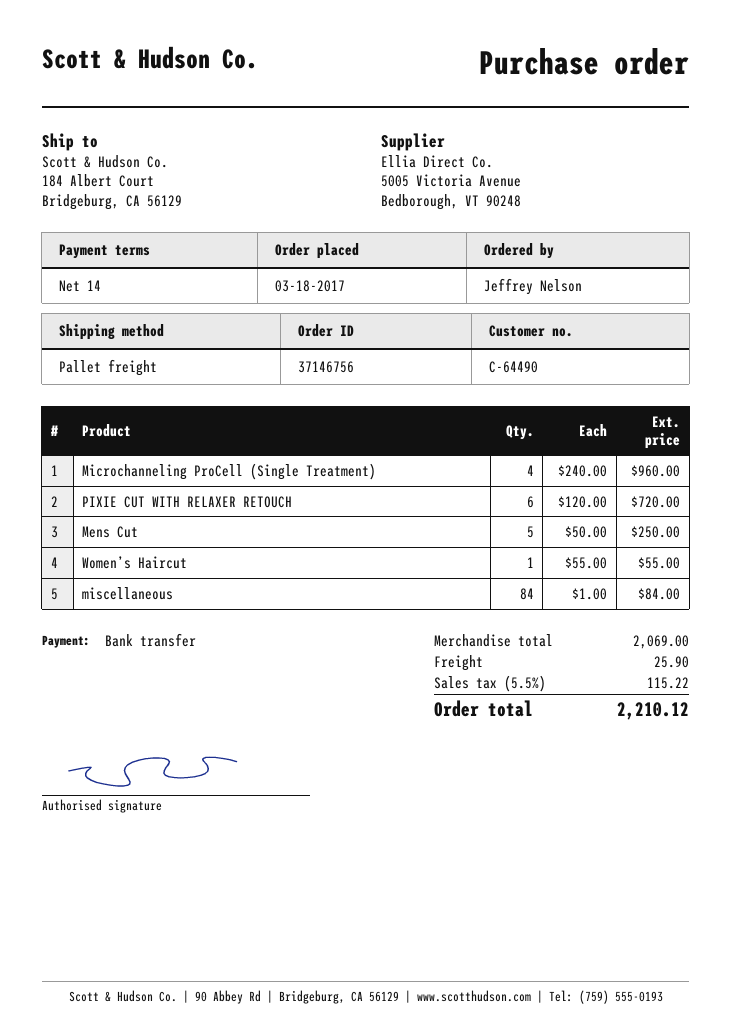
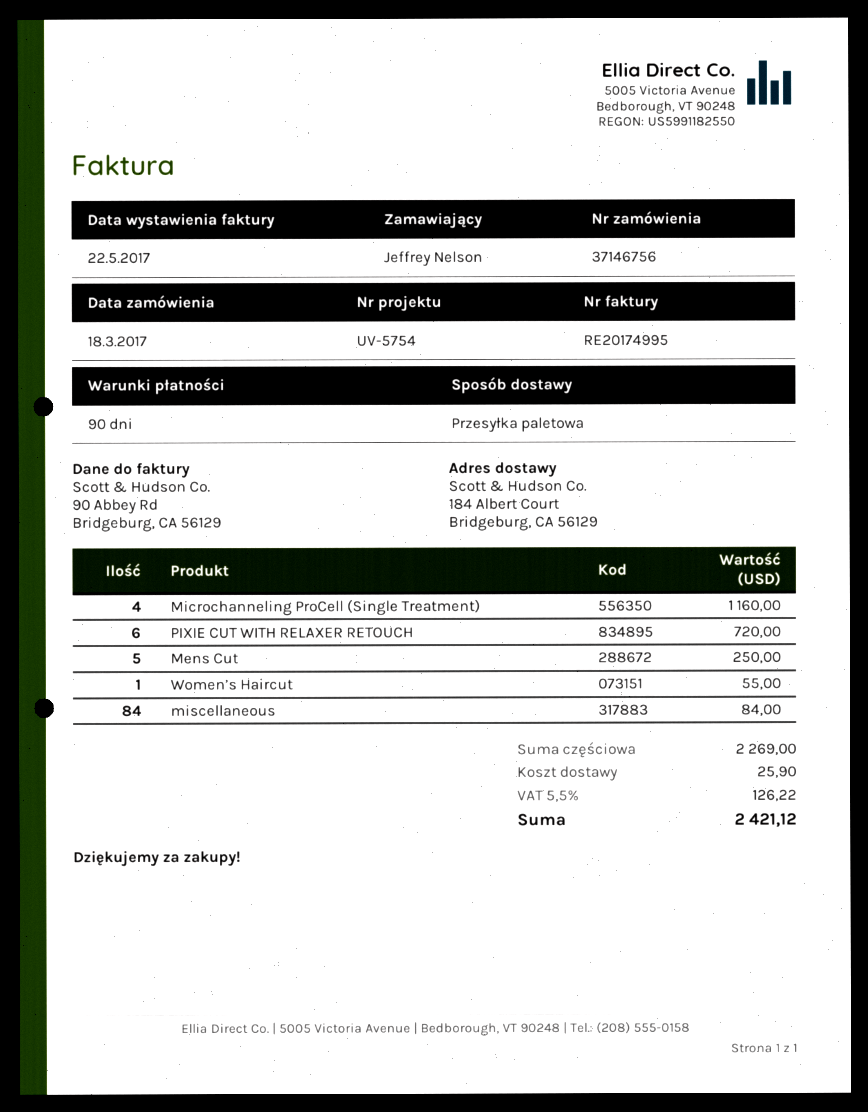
payment terms: 14 days -> 90 days
Microchanneling ProCell (Single Treatment): 4 for 960.00 -> 4 for 1160.00
subtotal: 2069.00 -> 2269.00
tax: 5.5% = 115.22 -> 5.5% = 126.22
total: 2210.12 -> 2421.12

